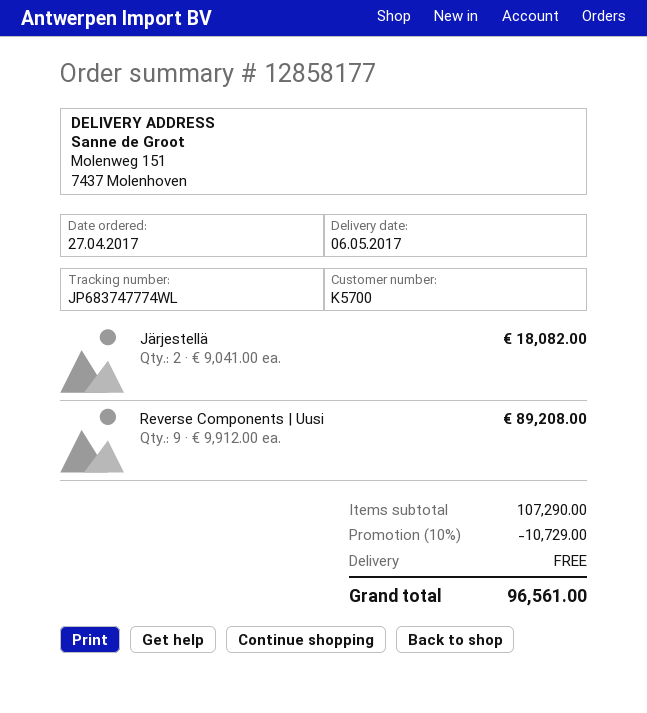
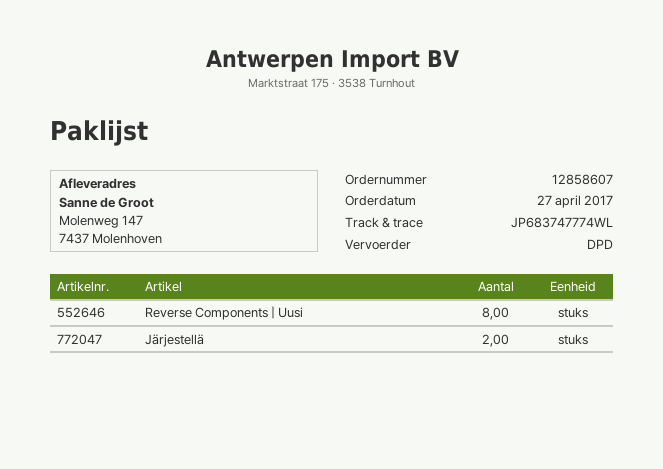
order number: 12858177 -> 12858607
ship to: Molenweg 151, 7437 Molenhoven -> Molenweg 147, 7437 Molenhoven
Reverse Components | Uusi: 9 -> 8

